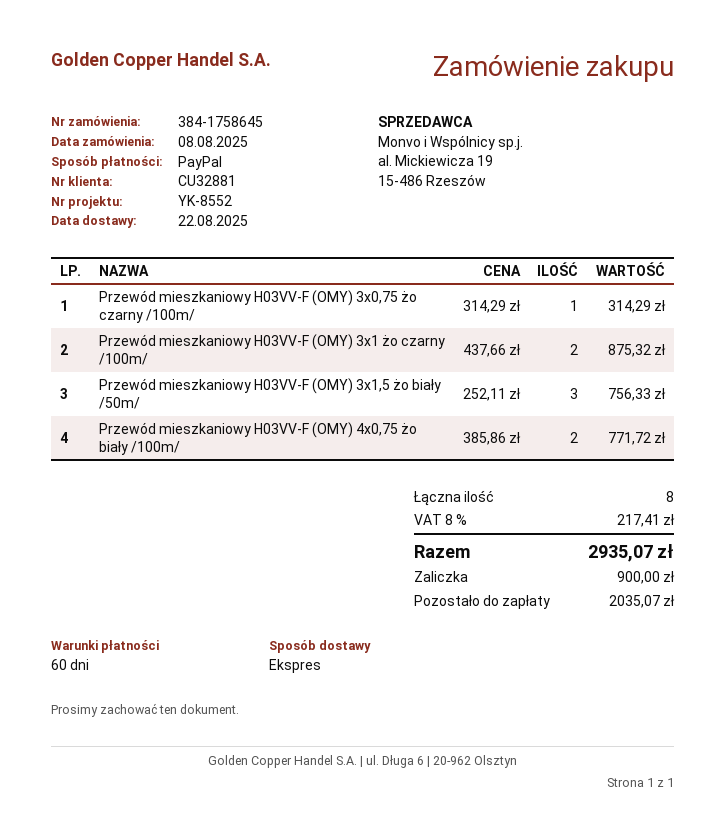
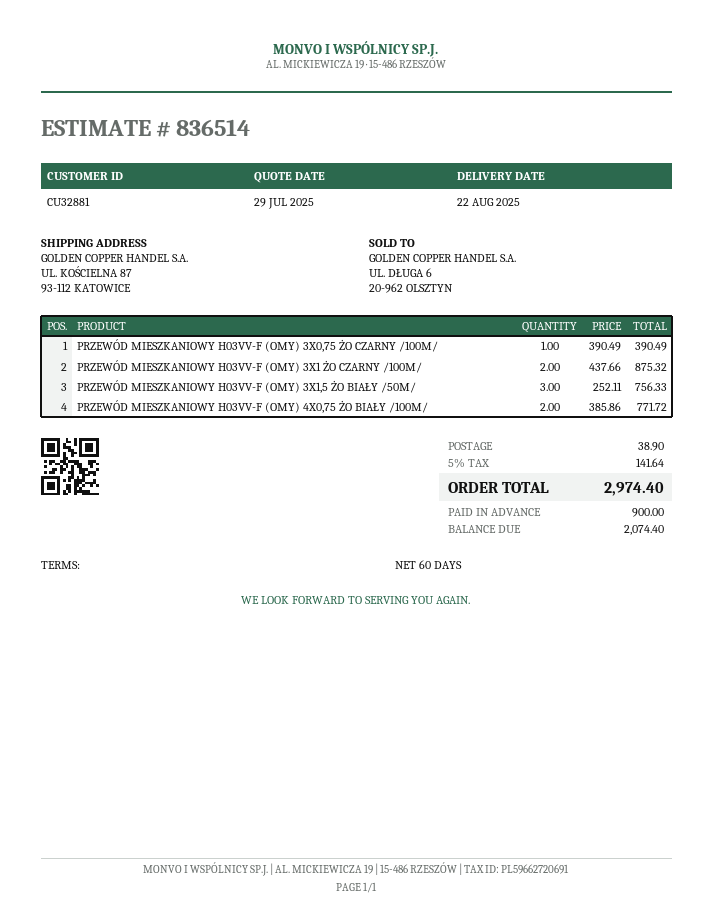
Przewód mieszkaniowy H03VV-F (OMY) 3x0,75 żo czarny /100m/: 1 x 314.29 = 314.29 -> 1 x 390.49 = 390.49
shipping: none -> 38.90
tax: 8% = 217.41 -> 5% = 141.64
total: 2935.07 -> 2974.40
balance: 2035.07 -> 2074.40

